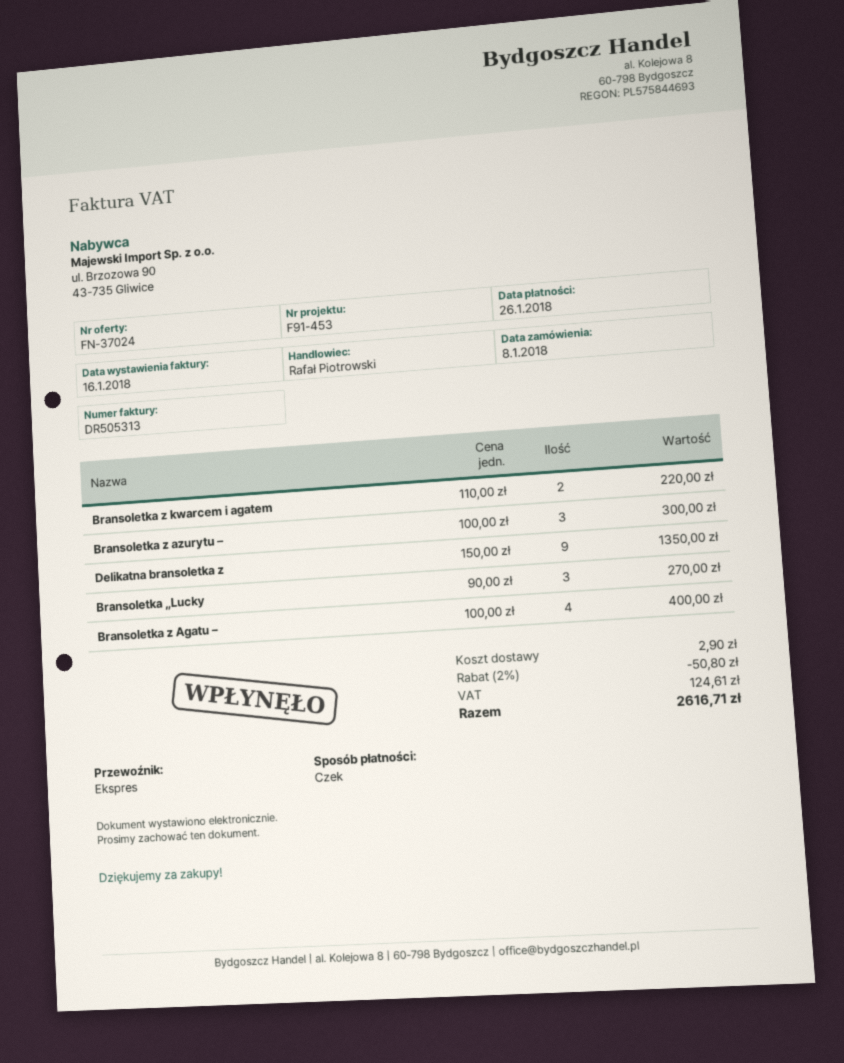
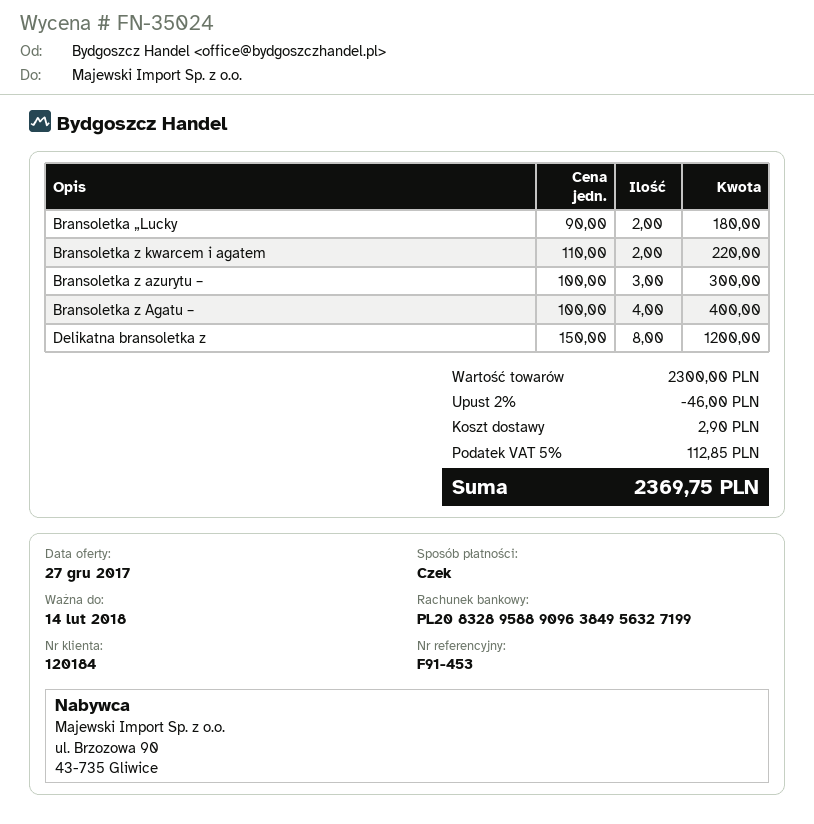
quote number: FN-37024 -> FN-35024
Delikatna bransoletka z: 9 x 150.00 = 1350.00 -> 8 x 150.00 = 1200.00
Bransoletka „Lucky: 3 x 90.00 = 270.00 -> 2 x 90.00 = 180.00
discount: 2% = 50.80 -> 2% = 46.00
tax: 124.61 -> 112.85
total: 2616.71 -> 2369.75

